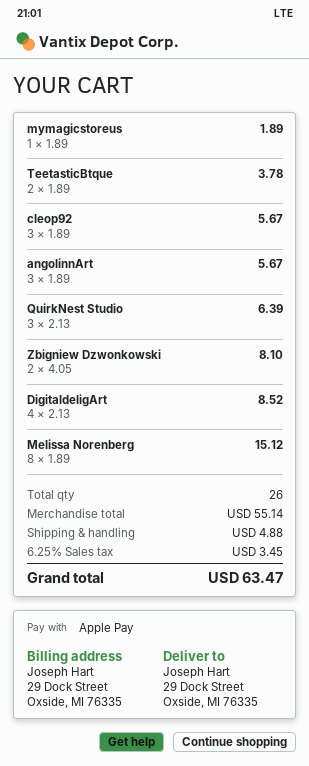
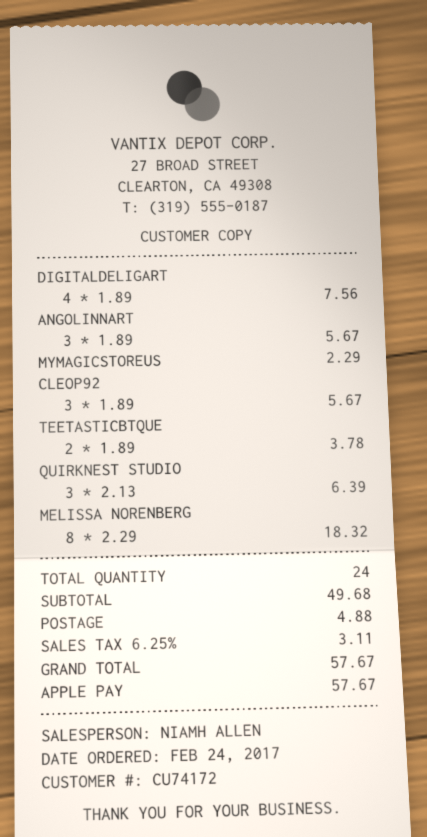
mymagicstoreus: 1 x 1.89 = 1.89 -> 1 x 2.29 = 2.29
Zbigniew Dzwonkowski: 2 x 4.05 = 8.10 -> none
DigitaldeligArt: 4 x 2.13 = 8.52 -> 4 x 1.89 = 7.56
Melissa Norenberg: 8 x 1.89 = 15.12 -> 8 x 2.29 = 18.32
total quantity: 26 -> 24
subtotal: 55.14 -> 49.68
tax: 6.25% = 3.45 -> 6.25% = 3.11
total: 63.47 -> 57.67

